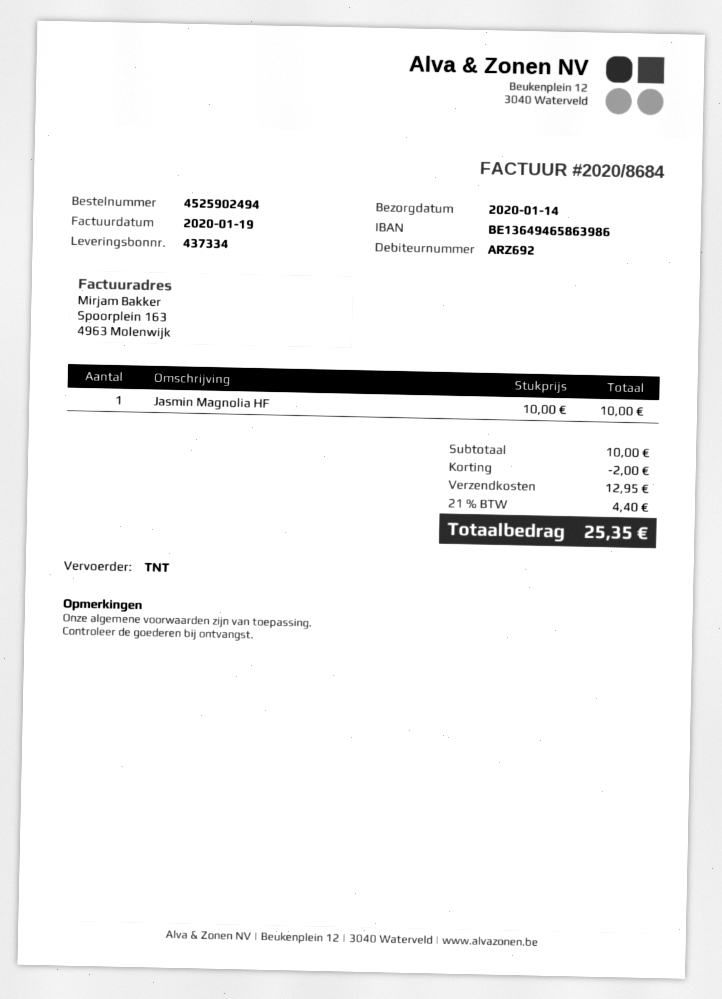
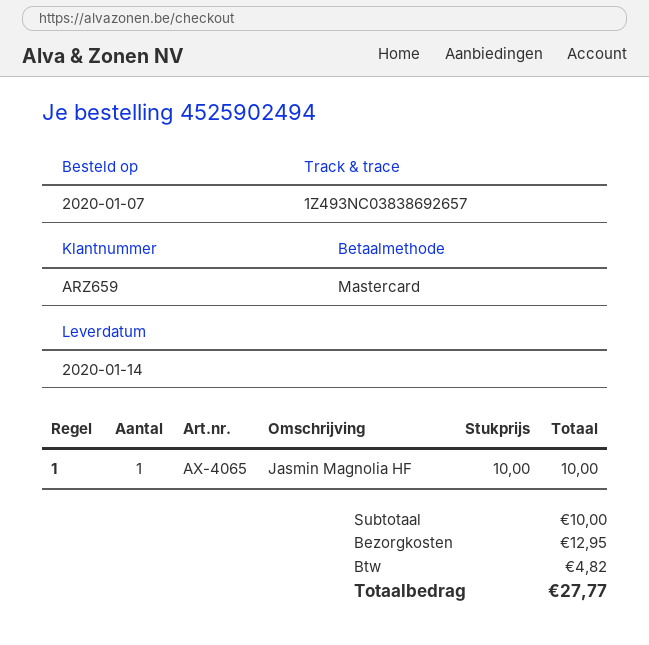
customer number: ARZ692 -> ARZ659
discount: 2.00 -> none
tax: 4.40 -> 4.82
total: 25.35 -> 27.77

